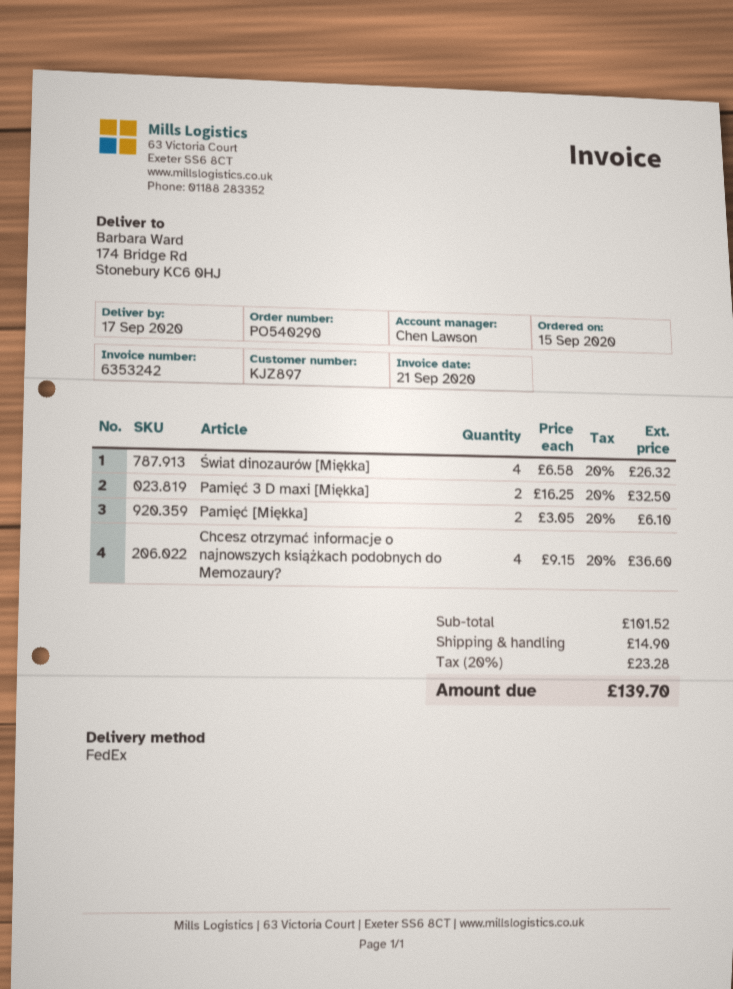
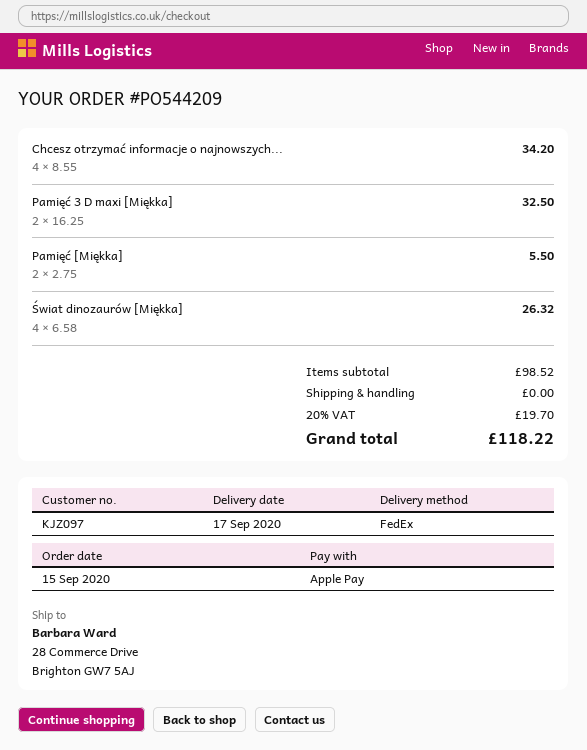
order number: PO540290 -> PO544209
customer number: KJZ897 -> KJZ097
ship to: 174 Bridge Rd, Stonebury KC6 0HJ -> 28 Commerce Drive, Brighton GW7 5AJ
Pamięć [Miękka]: 2 x 3.05 = 6.10 -> 2 x 2.75 = 5.50
Chcesz otrzymać informacje o najnowszych książkach podobnych do Memozaury?: 4 x 9.15 = 36.60 -> 4 x 8.55 = 34.20
subtotal: 101.52 -> 98.52
shipping: 14.90 -> 0.00
tax: 20% = 23.28 -> 20% = 19.70
total: 139.70 -> 118.22

